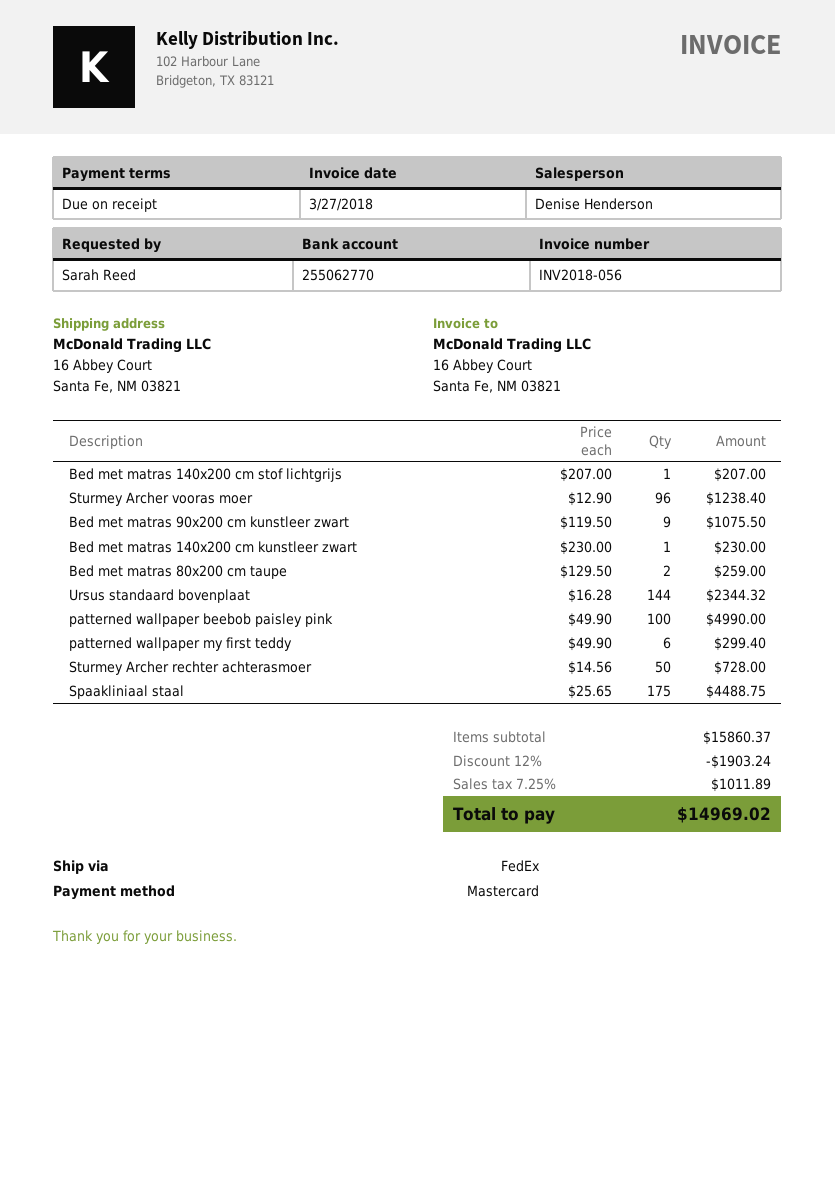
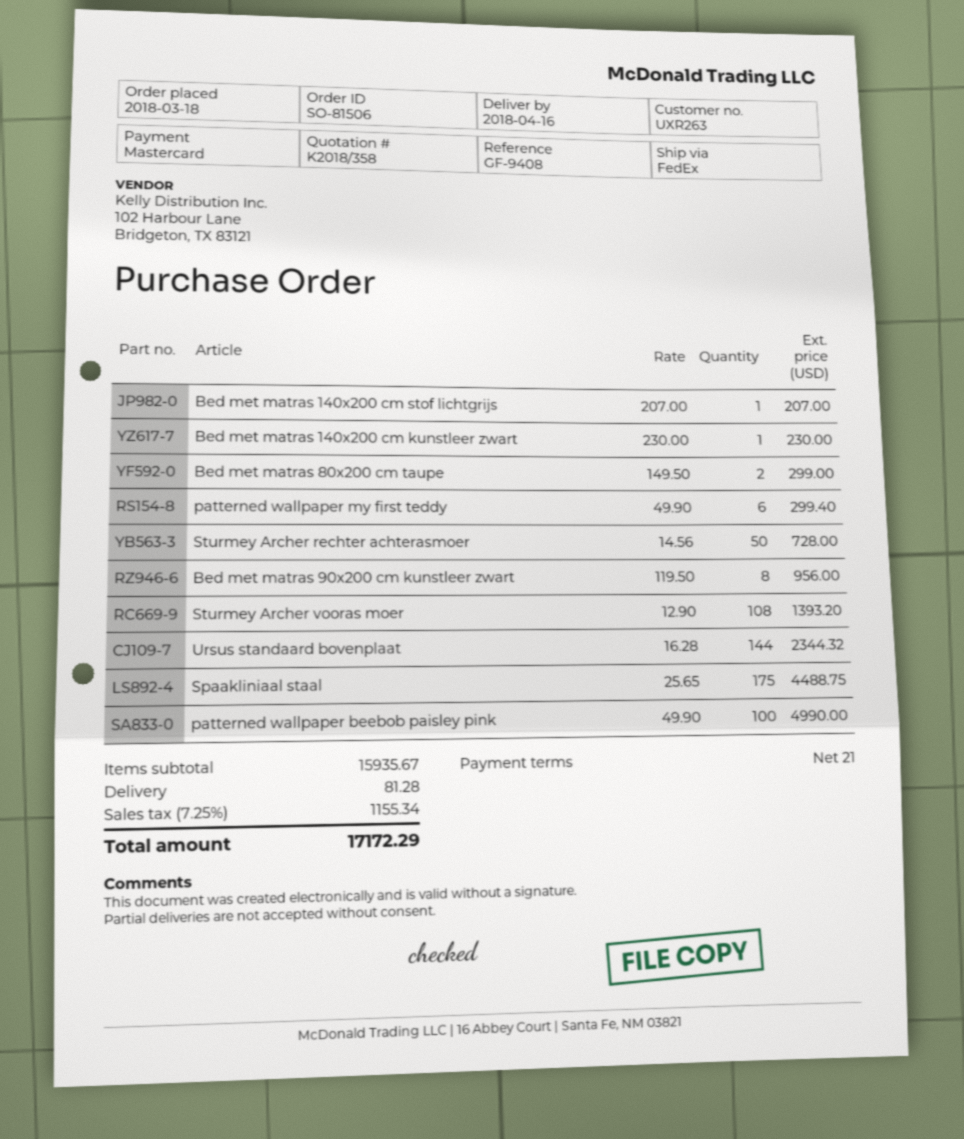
payment terms: on receipt -> 21 days
Sturmey Archer vooras moer: 96 x 12.90 = 1238.40 -> 108 x 12.90 = 1393.20
Bed met matras 90x200 cm kunstleer zwart: 9 x 119.50 = 1075.50 -> 8 x 119.50 = 956.00
Bed met matras 80x200 cm taupe: 2 x 129.50 = 259.00 -> 2 x 149.50 = 299.00
subtotal: 15860.37 -> 15935.67
discount: 12% = 1903.24 -> none
shipping: none -> 81.28
tax: 7.25% = 1011.89 -> 7.25% = 1155.34
total: 14969.02 -> 17172.29

